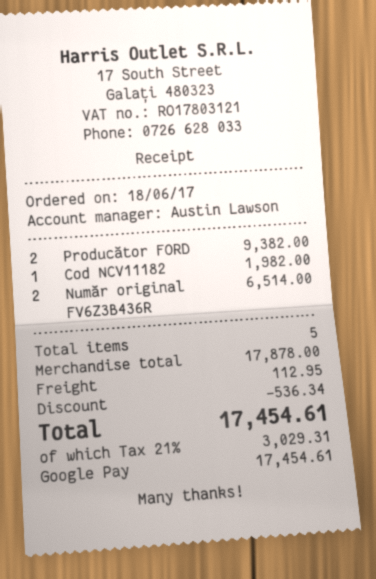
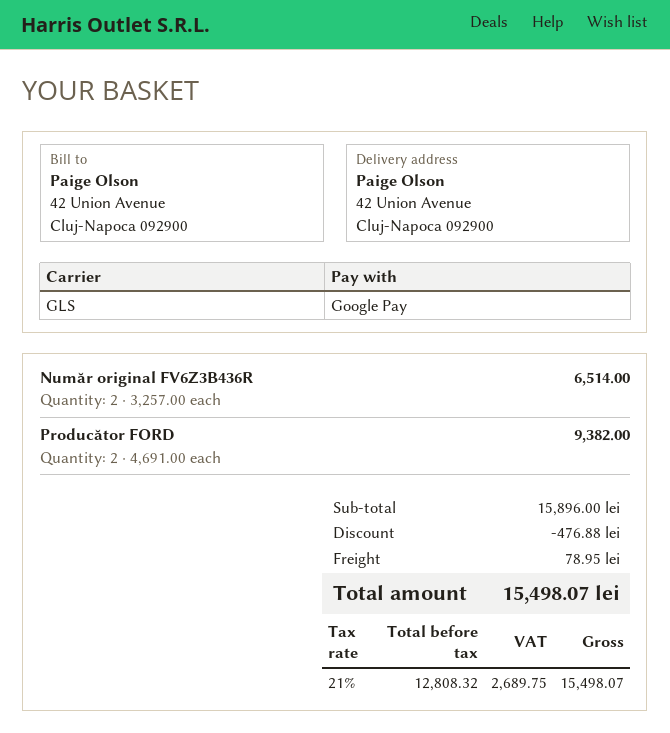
Cod NCV11182: 1 for 1982.00 -> none
subtotal: 17878.00 -> 15896.00
discount: 536.34 -> 476.88
shipping: 112.95 -> 78.95
tax: 21% = 3029.31 -> 21% = 2689.75
total: 17454.61 -> 15498.07

